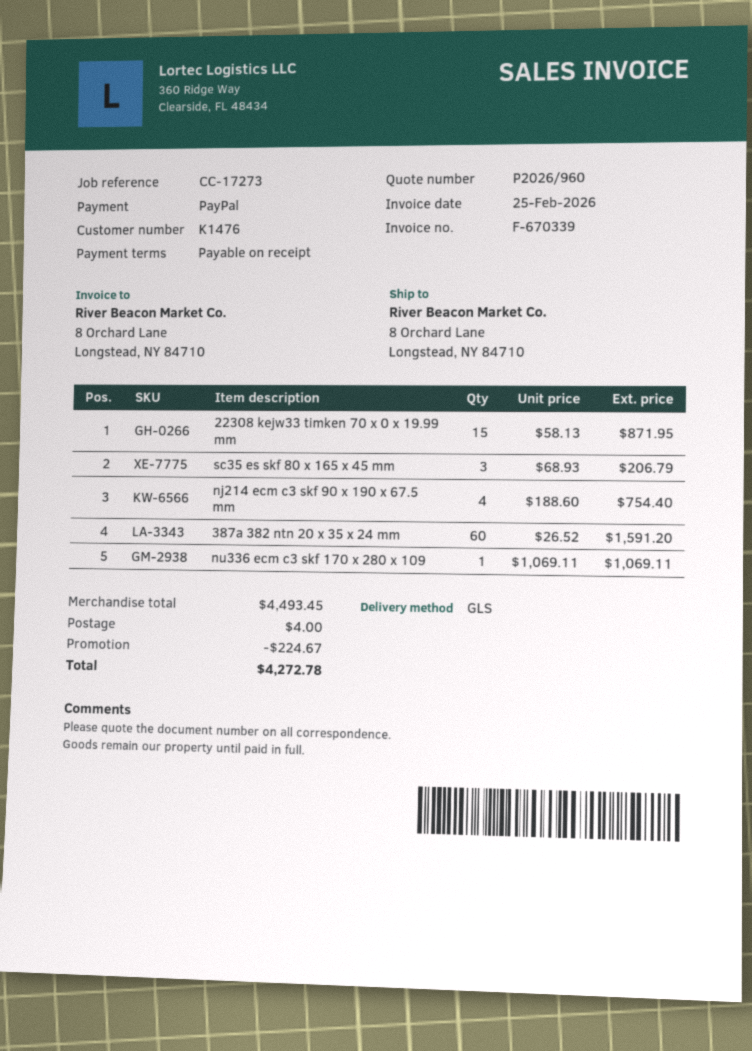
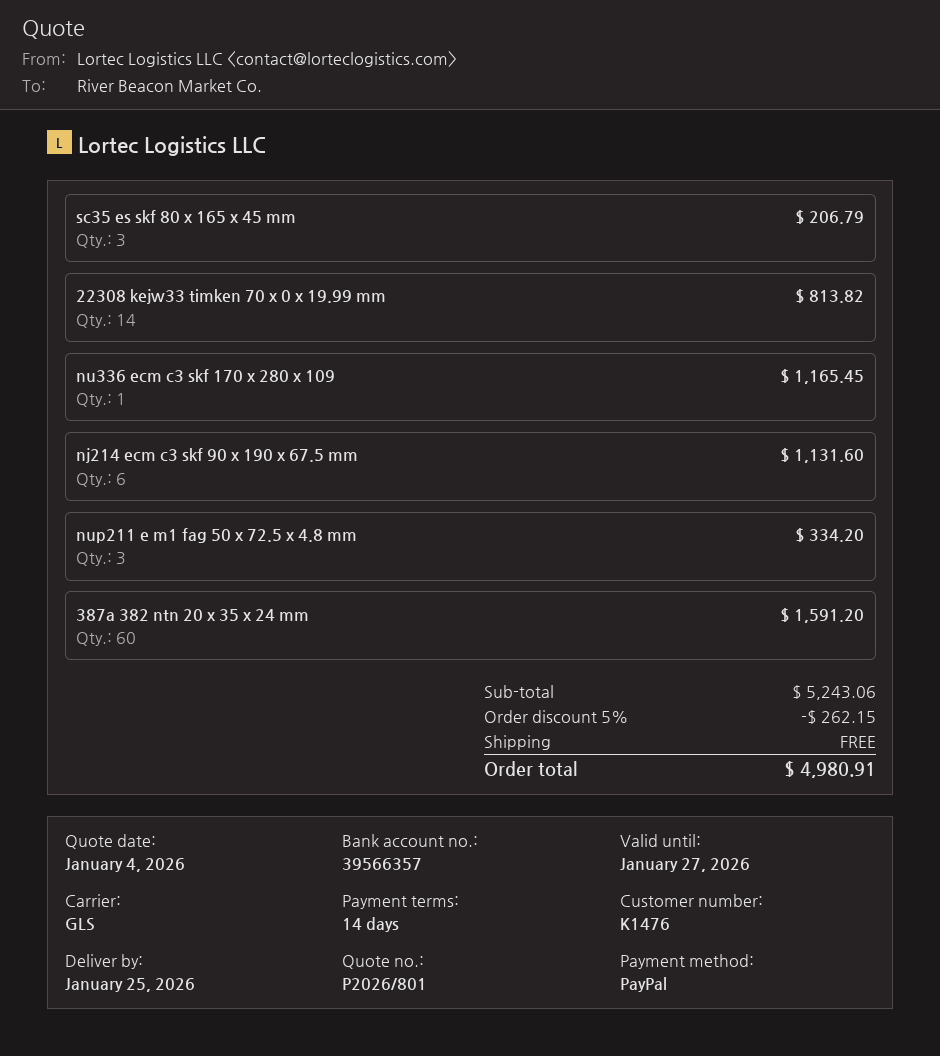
quote number: P2026/960 -> P2026/801
payment terms: on receipt -> 14 days
22308 kejw33 timken 70 x 0 x 19.99 mm: 15 for 871.95 -> 14 for 813.82
nj214 ecm c3 skf 90 x 190 x 67.5 mm: 4 for 754.40 -> 6 for 1131.60
nu336 ecm c3 skf 170 x 280 x 109: 1 for 1069.11 -> 1 for 1165.45
nup211 e m1 fag 50 x 72.5 x 4.8 mm: none -> 3 for 334.20
subtotal: 4493.45 -> 5243.06
discount: 224.67 -> 262.15
shipping: 4.00 -> 0.00
total: 4272.78 -> 4980.91

